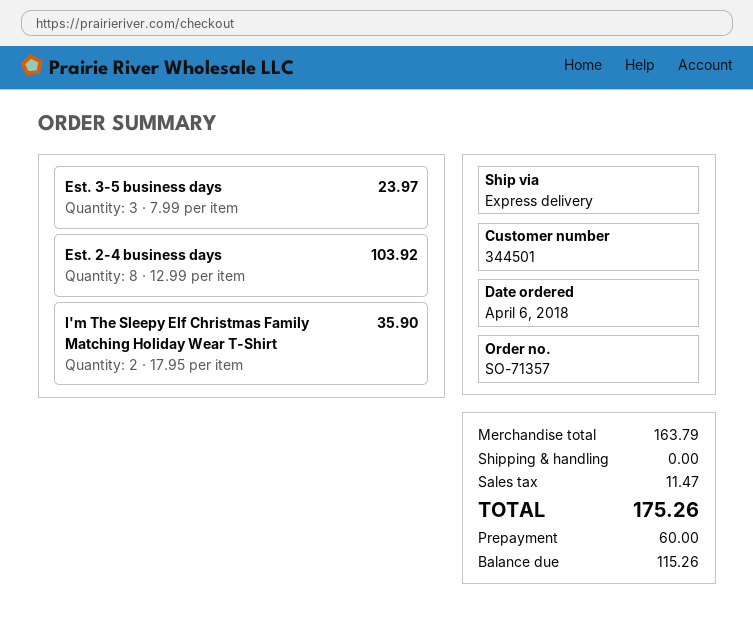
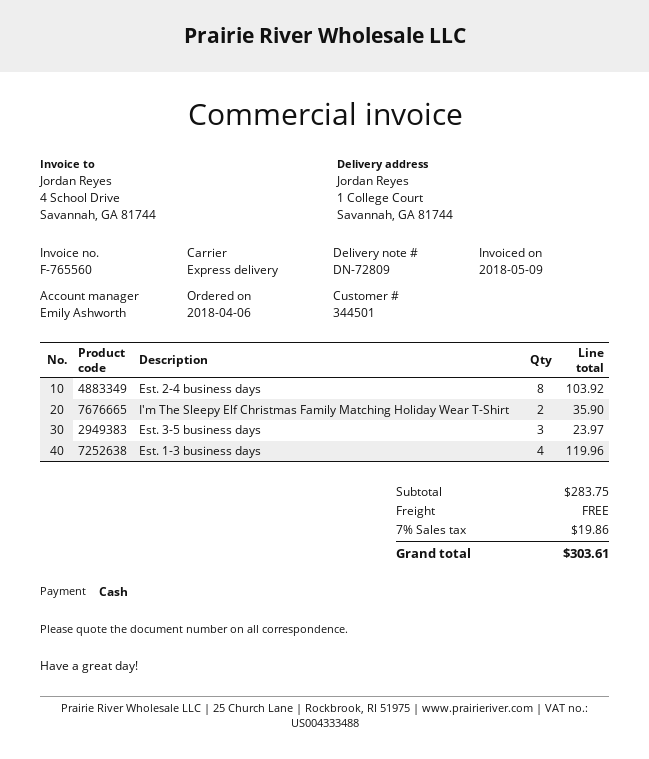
Est. 1-3 business days: none -> 4 for 119.96
subtotal: 163.79 -> 283.75
tax: 11.47 -> 19.86
total: 175.26 -> 303.61

